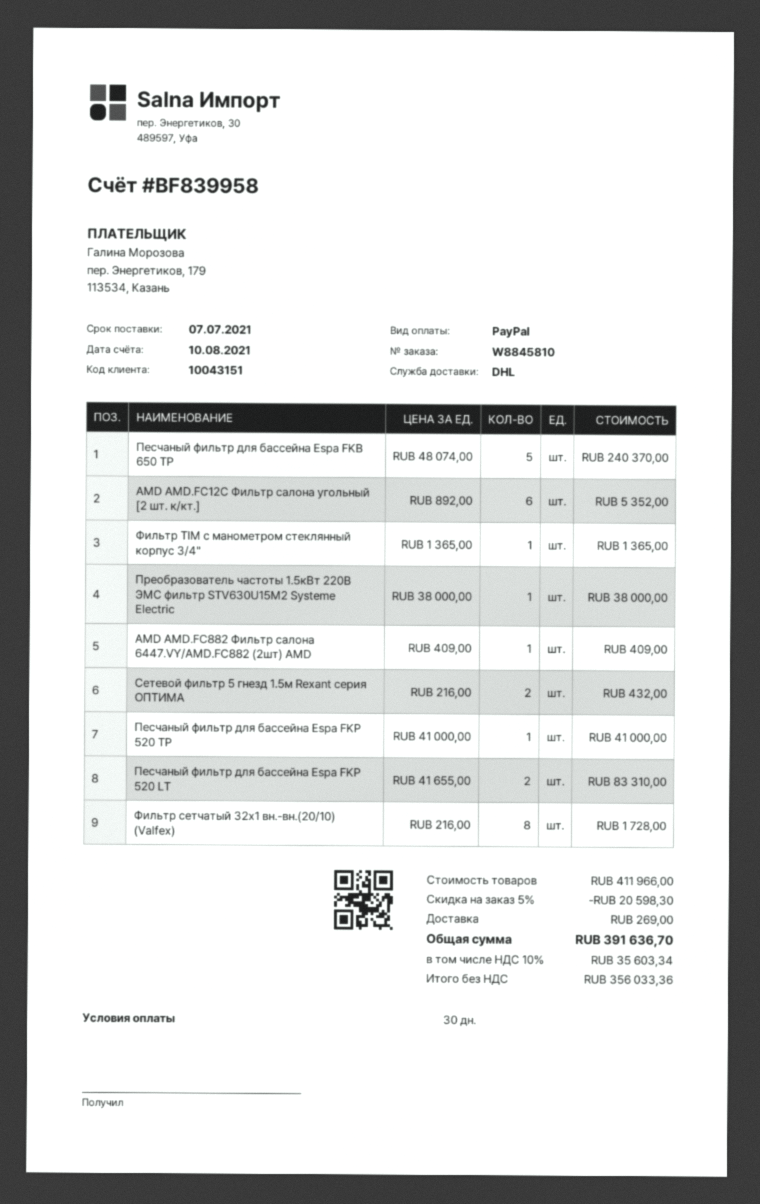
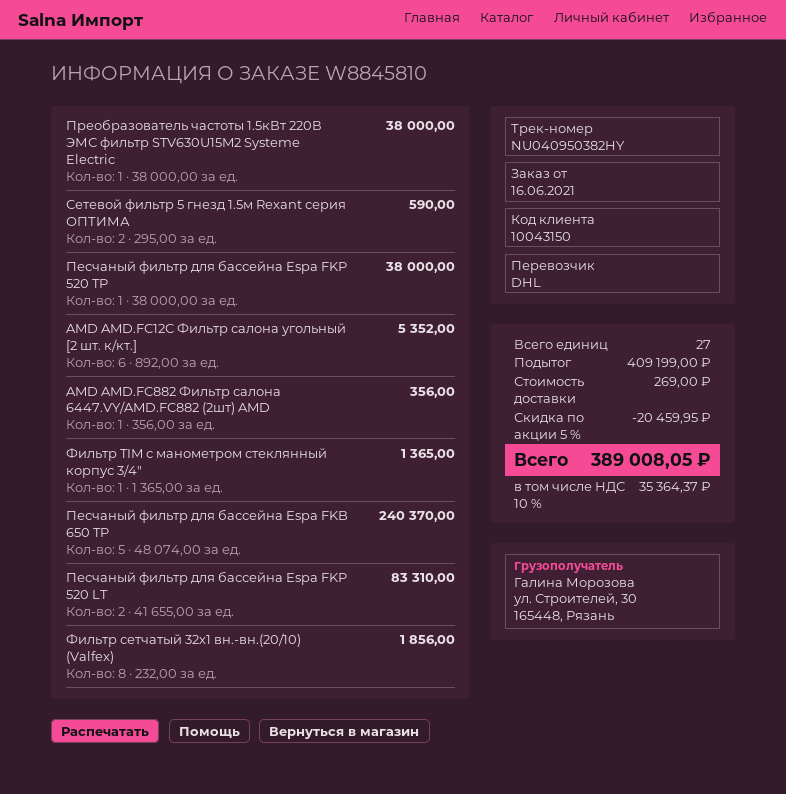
customer number: 10043151 -> 10043150
AMD AMD.FC882 Фильтр салона 6447.VY/AMD.FC882 (2шт) AMD: 1 x 409.00 = 409.00 -> 1 x 356.00 = 356.00
Сетевой фильтр 5 гнезд 1.5м Rexant серия ОПТИМА: 2 x 216.00 = 432.00 -> 2 x 295.00 = 590.00
Песчаный фильтр для бассейна Espa FKP 520 TP: 1 x 41000.00 = 41000.00 -> 1 x 38000.00 = 38000.00
Фильтр сетчатый 32x1 вн.-вн.(20/10) (Valfex): 8 x 216.00 = 1728.00 -> 8 x 232.00 = 1856.00
subtotal: 411966.00 -> 409199.00
discount: 5% = 20598.30 -> 5% = 20459.95
tax: 10% = 35603.34 -> 10% = 35364.37
total: 391636.70 -> 389008.05

